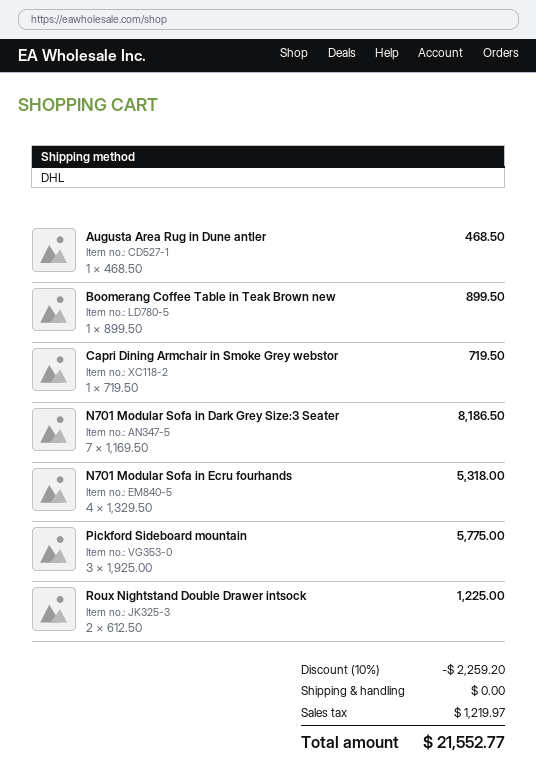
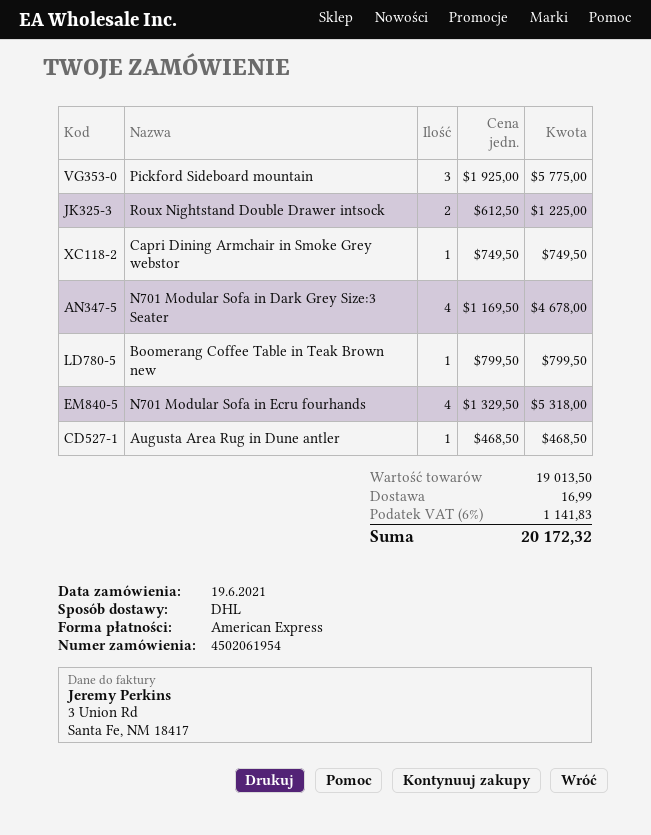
Boomerang Coffee Table in Teak Brown new: 1 x 899.50 = 899.50 -> 1 x 799.50 = 799.50
Capri Dining Armchair in Smoke Grey webstor: 1 x 719.50 = 719.50 -> 1 x 749.50 = 749.50
N701 Modular Sofa in Dark Grey Size:3 Seater: 7 x 1169.50 = 8186.50 -> 4 x 1169.50 = 4678.00
discount: 10% = 2259.20 -> none
shipping: 0.00 -> 16.99
tax: 1219.97 -> 1141.83
total: 21552.77 -> 20172.32

